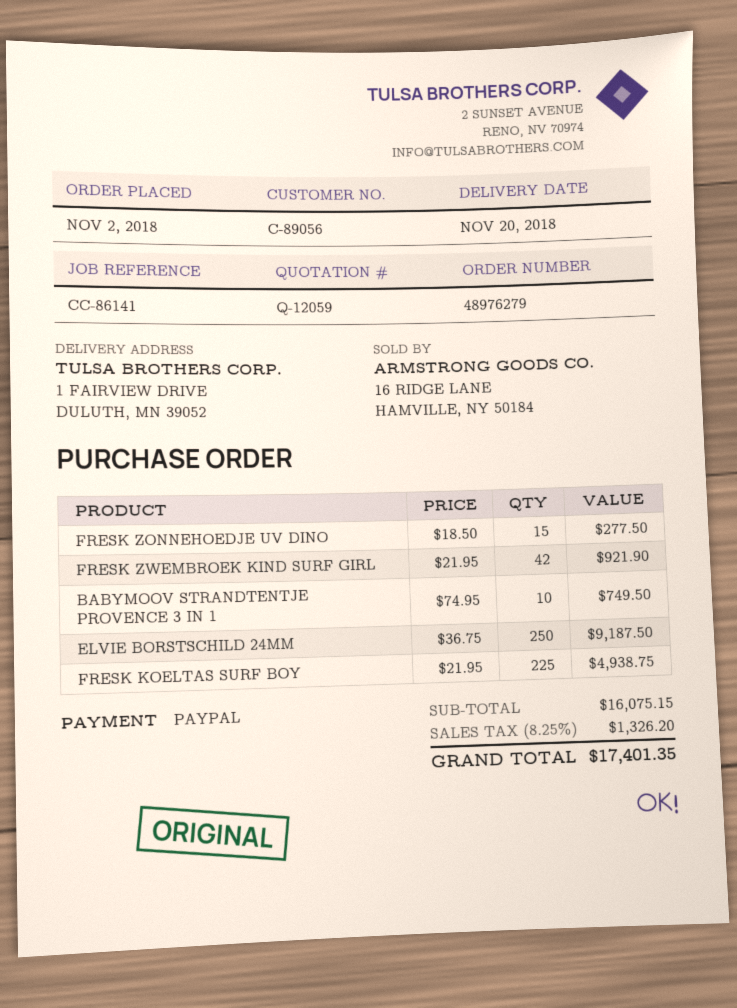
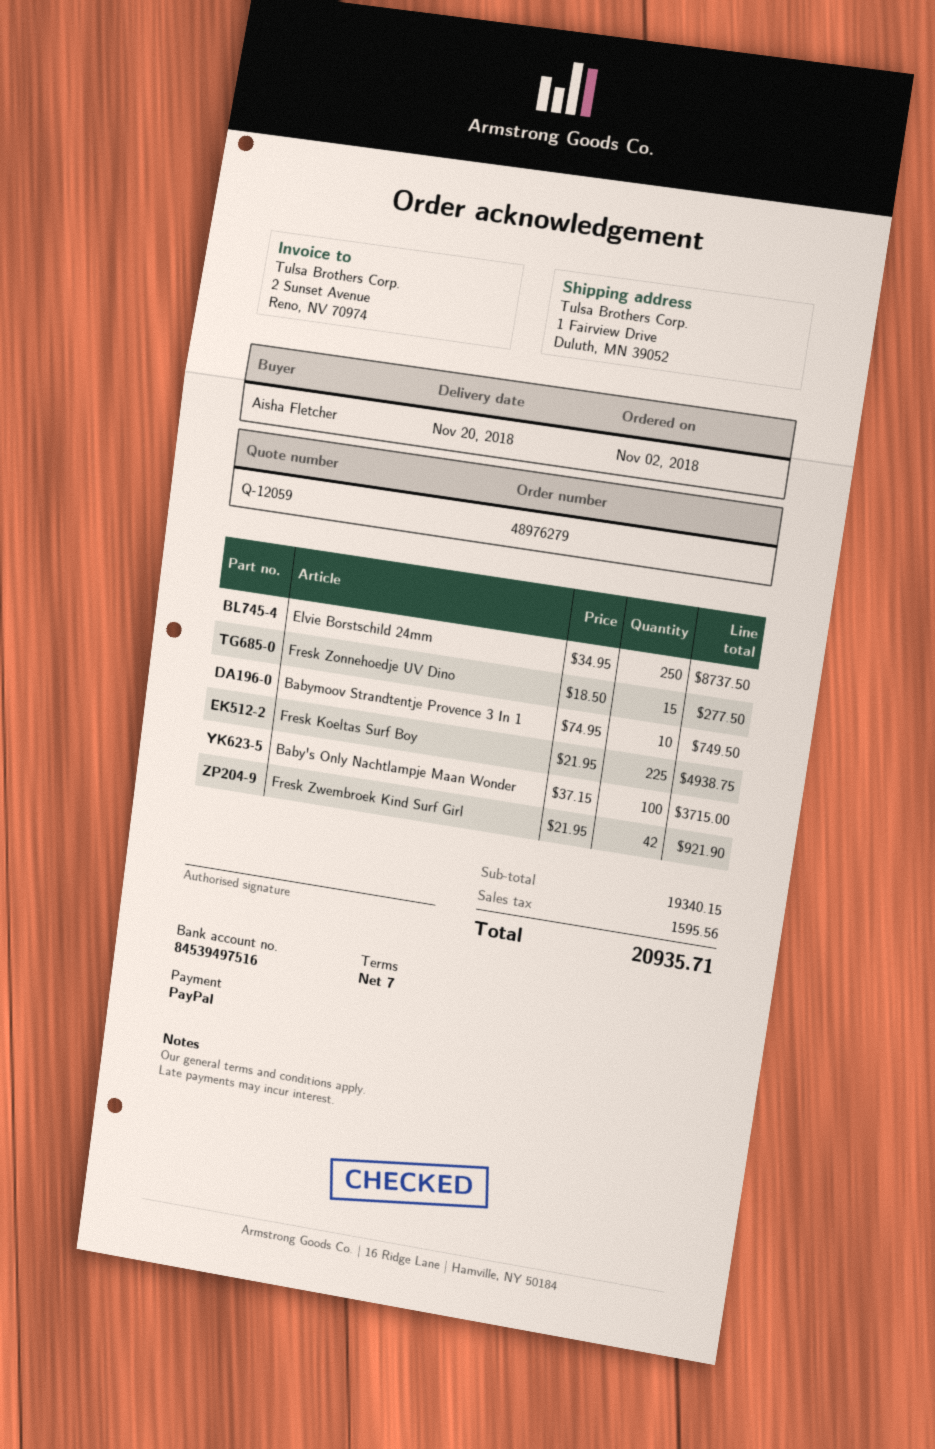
ELVIE BORSTSCHILD 24MM: 250 x 36.75 = 9187.50 -> 250 x 34.95 = 8737.50
Baby's Only Nachtlampje Maan Wonder: none -> 100 x 37.15 = 3715.00
subtotal: 16075.15 -> 19340.15
tax: 1326.20 -> 1595.56
total: 17401.35 -> 20935.71

